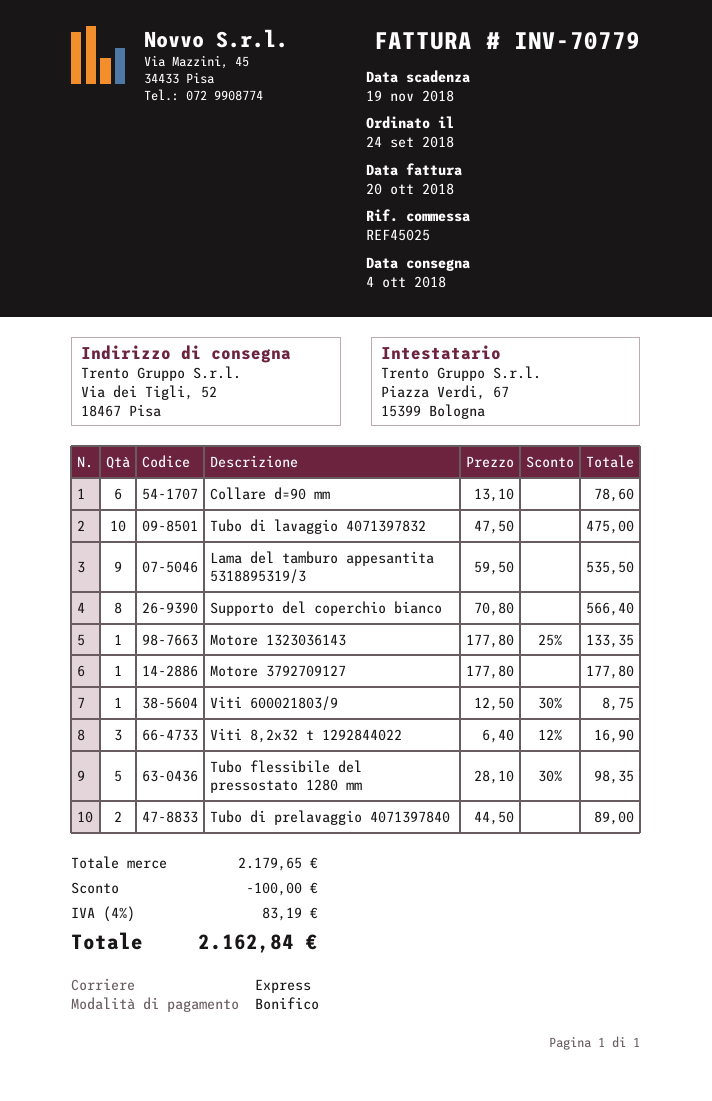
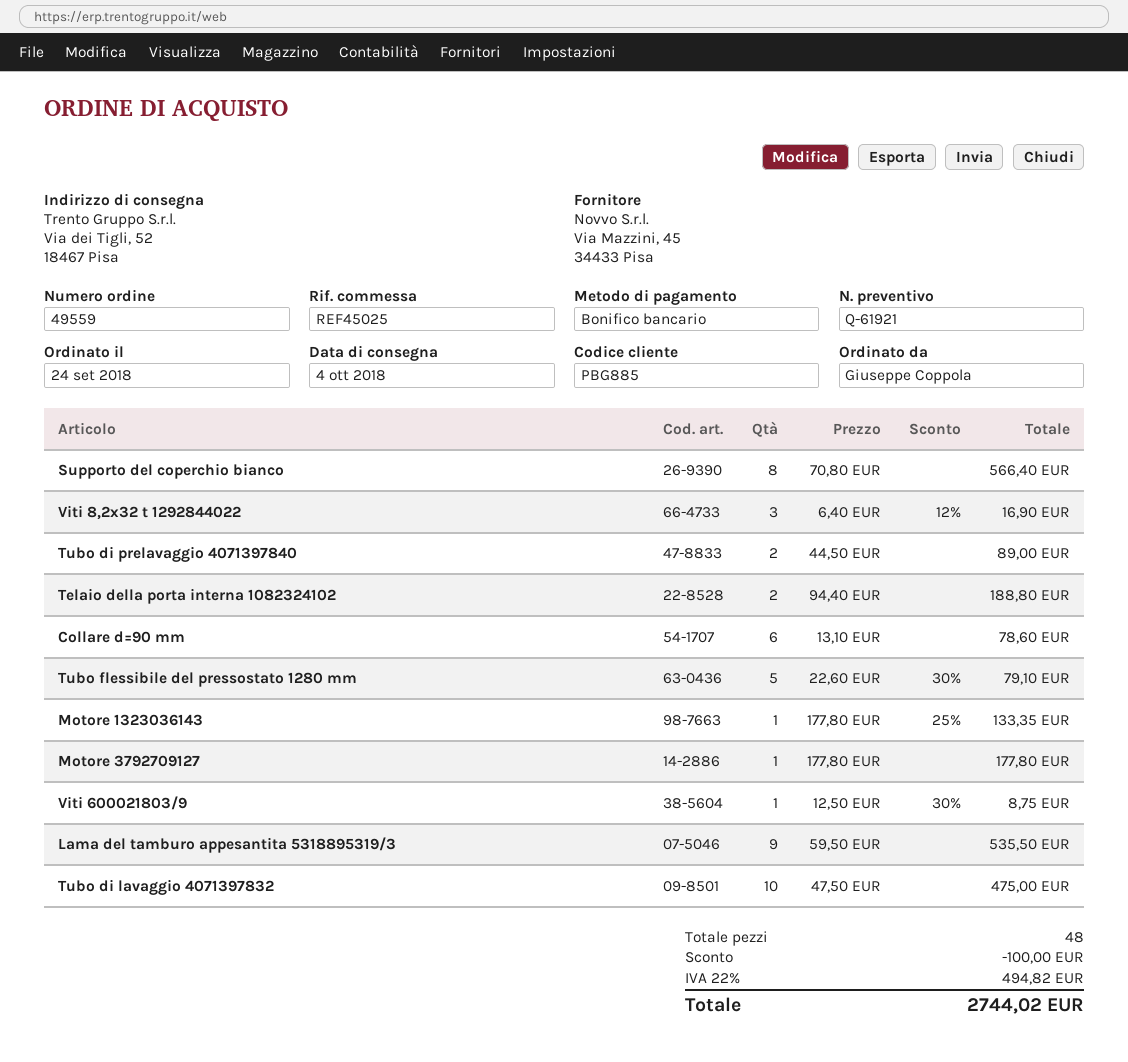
Tubo flessibile del pressostato 1280 mm: 5 x 28.10 - 30% = 98.35 -> 5 x 22.60 - 30% = 79.10
Telaio della porta interna 1082324102: none -> 2 x 94.40 = 188.80
tax: 4% = 83.19 -> 22% = 494.82
total: 2162.84 -> 2744.02

